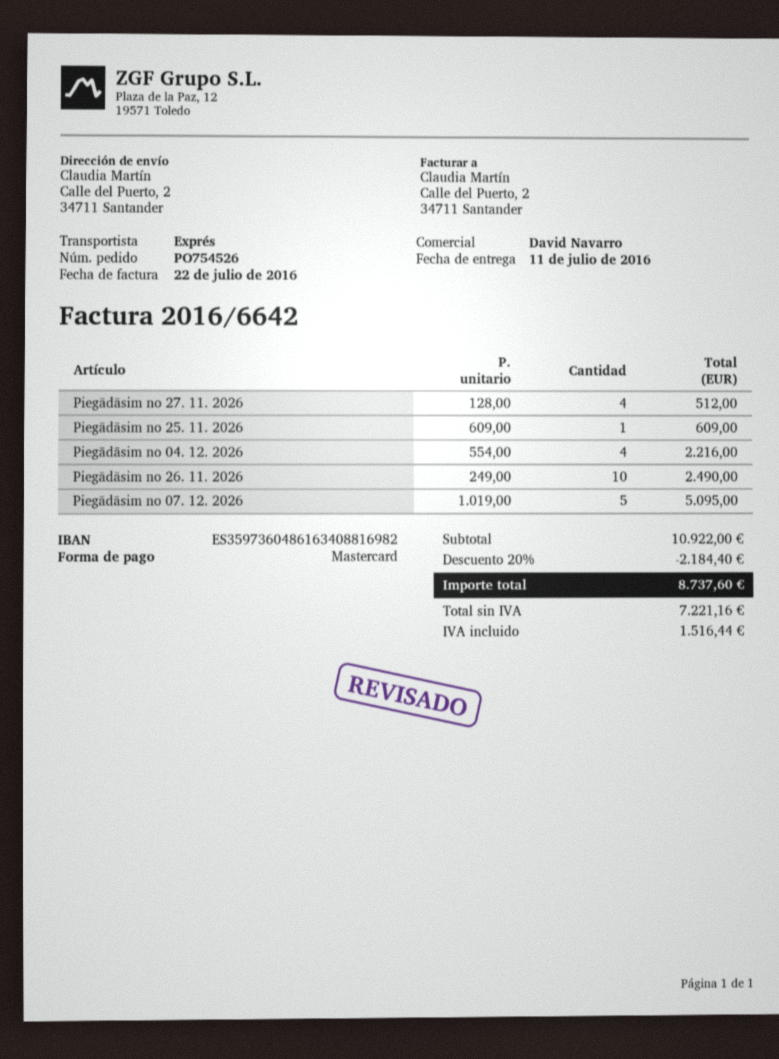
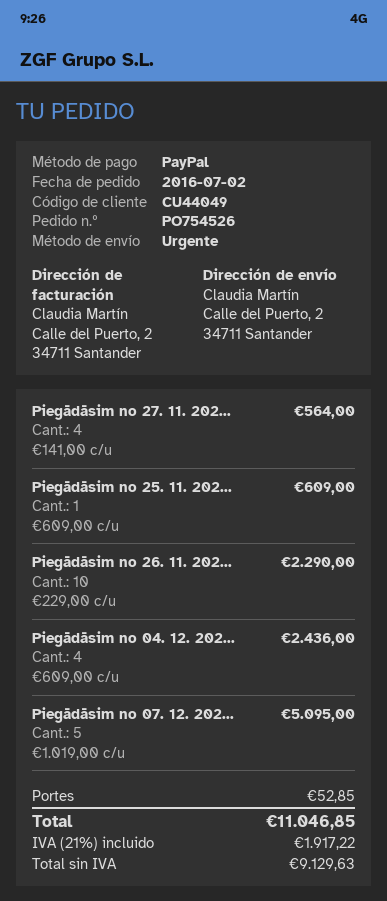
payment method: Mastercard -> PayPal
Piegādāsim no 27. 11. 2026: 4 x 128.00 = 512.00 -> 4 x 141.00 = 564.00
Piegādāsim no 04. 12. 2026: 4 x 554.00 = 2216.00 -> 4 x 609.00 = 2436.00
Piegādāsim no 26. 11. 2026: 10 x 249.00 = 2490.00 -> 10 x 229.00 = 2290.00
discount: 20% = 2184.40 -> none
shipping: none -> 52.85
net: 7221.16 -> 9129.63
tax: 1516.44 -> 1917.22
total: 8737.60 -> 11046.85

